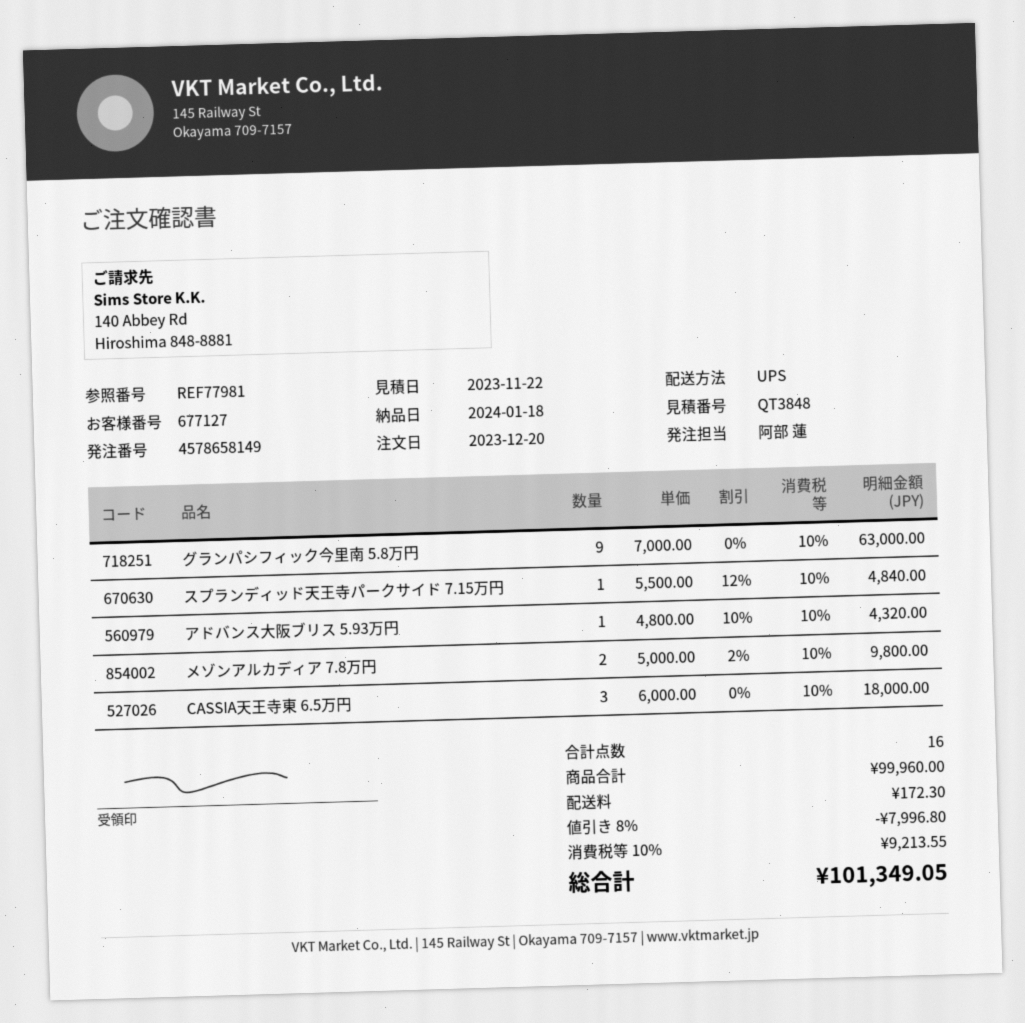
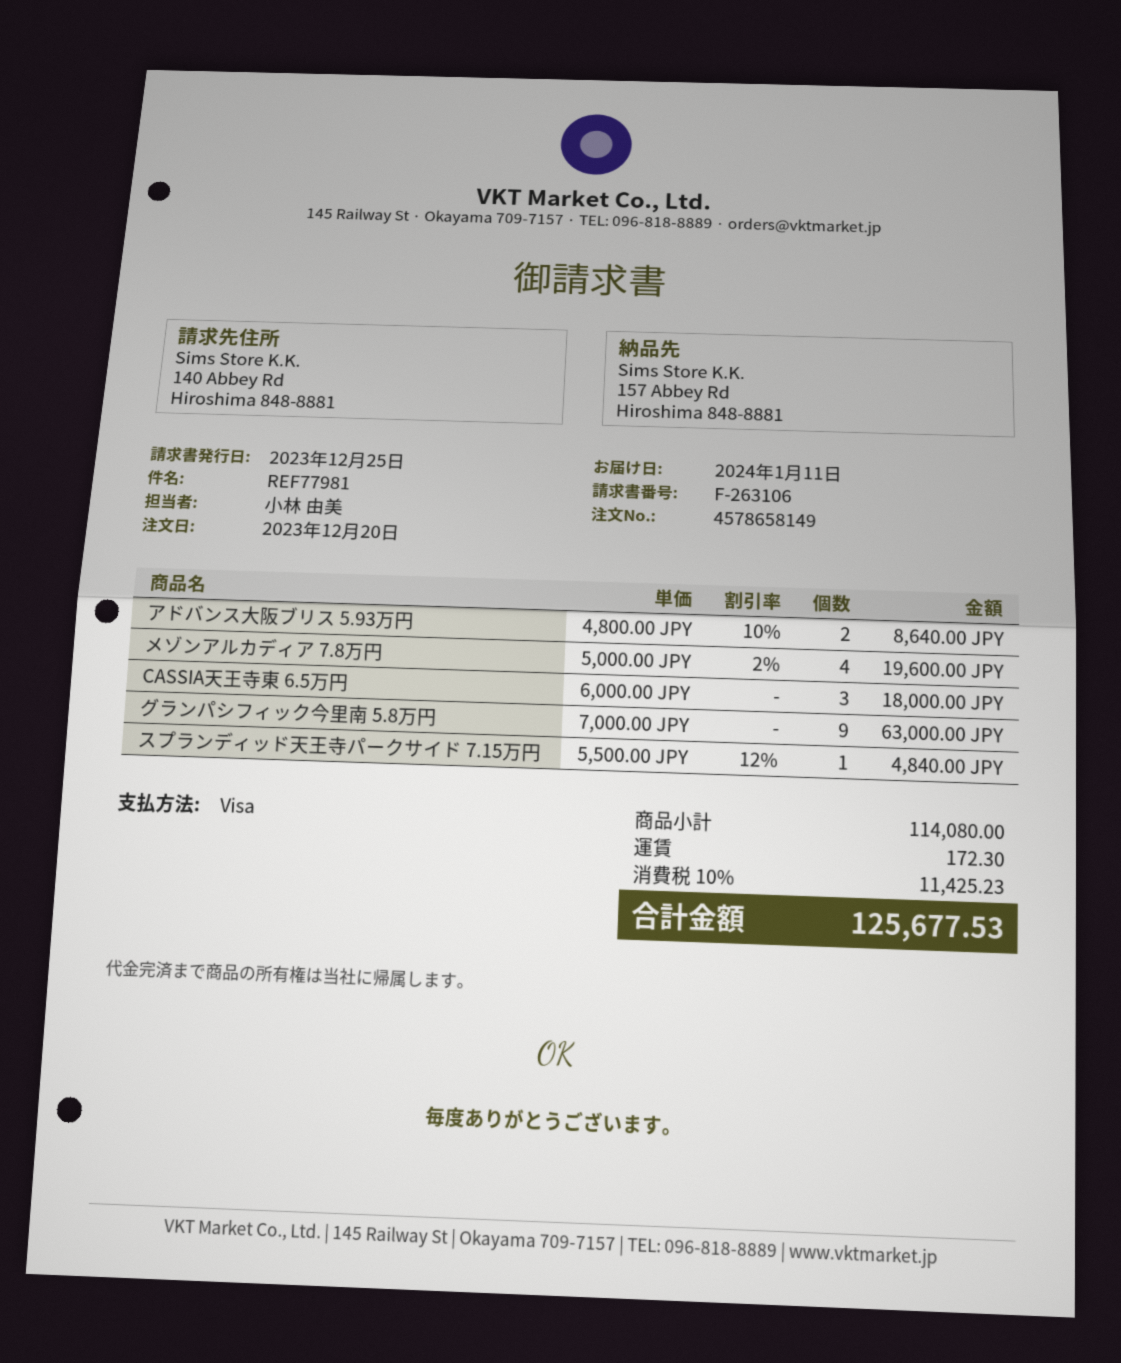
delivery date: 2024-01-18 -> 2024-01-11
アドバンス大阪ブリス 5.93万円: 1 x 4800.00 - 10% = 4320.00 -> 2 x 4800.00 - 10% = 8640.00
メゾンアルカディア 7.8万円: 2 x 5000.00 - 2% = 9800.00 -> 4 x 5000.00 - 2% = 19600.00
subtotal: 99960.00 -> 114080.00
discount: 8% = 7996.80 -> none
tax: 10% = 9213.55 -> 10% = 11425.23
total: 101349.05 -> 125677.53

